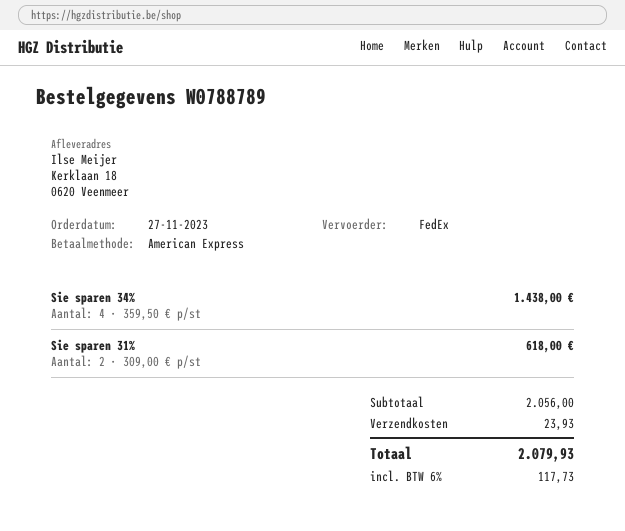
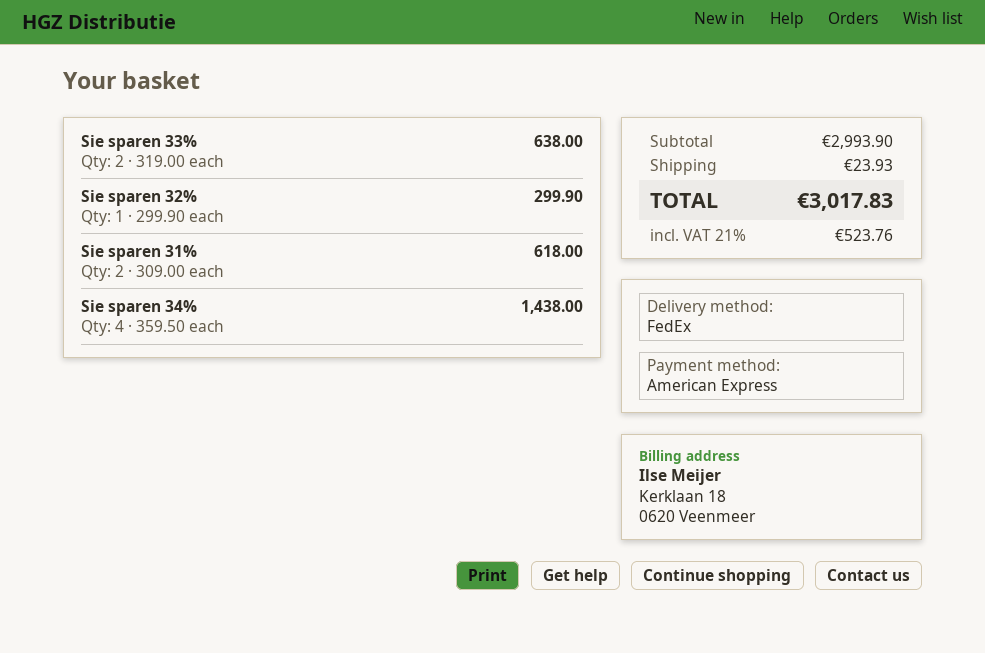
Sie sparen 33%: none -> 2 x 319.00 = 638.00
Sie sparen 32%: none -> 1 x 299.90 = 299.90
subtotal: 2056.00 -> 2993.90
tax: 6% = 117.73 -> 21% = 523.76
total: 2079.93 -> 3017.83

